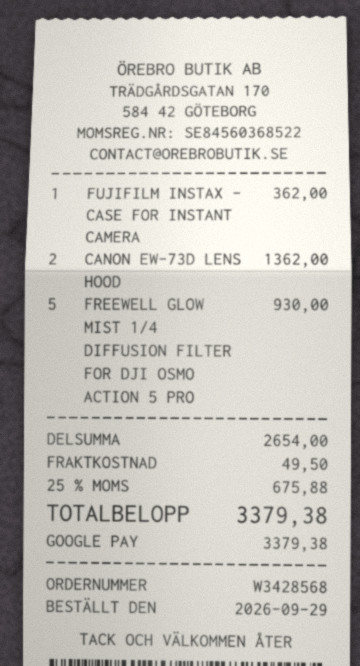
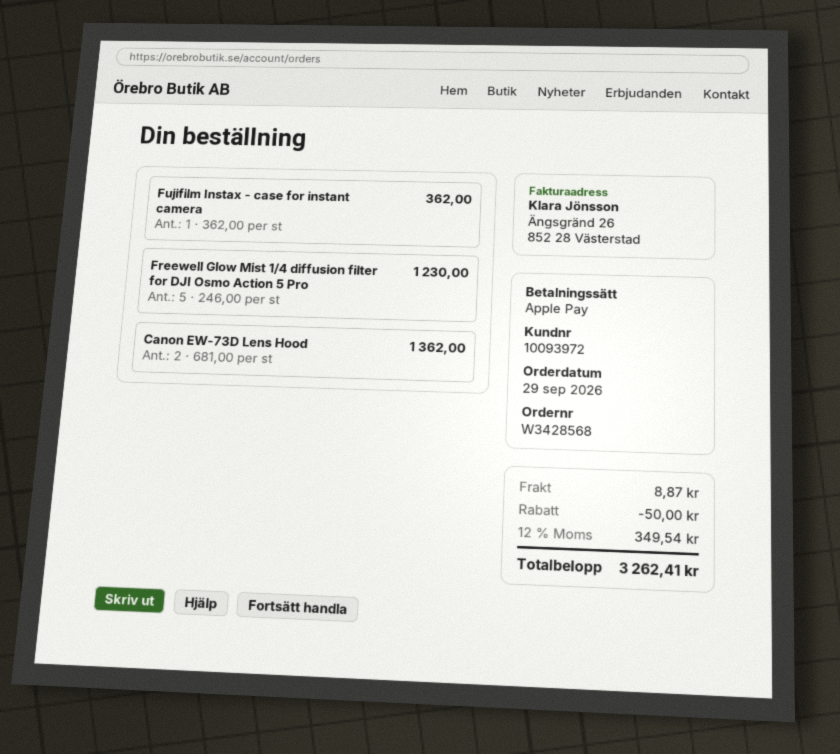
payment method: Google Pay -> Apple Pay
FREEWELL GLOW MIST 1/4 DIFFUSION FILTER FOR DJI OSMO ACTION 5 PRO: 5 for 930.00 -> 5 for 1230.00
discount: none -> 50.00
shipping: 49.50 -> 8.87
tax: 25% = 675.88 -> 12% = 349.54
total: 3379.38 -> 3262.41

